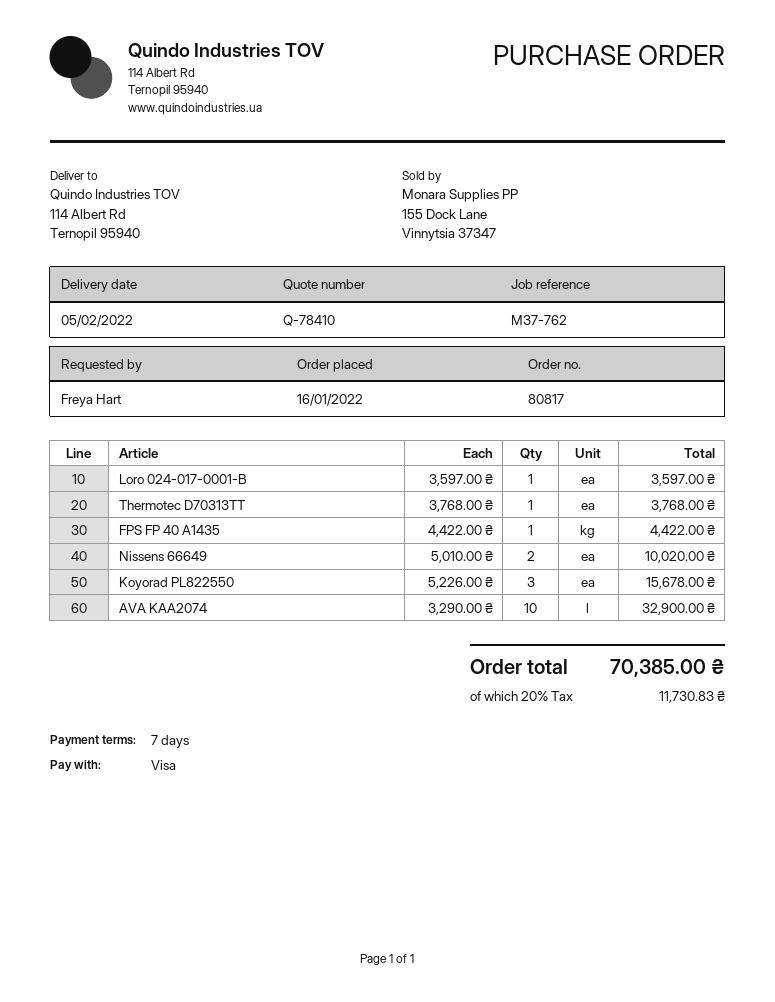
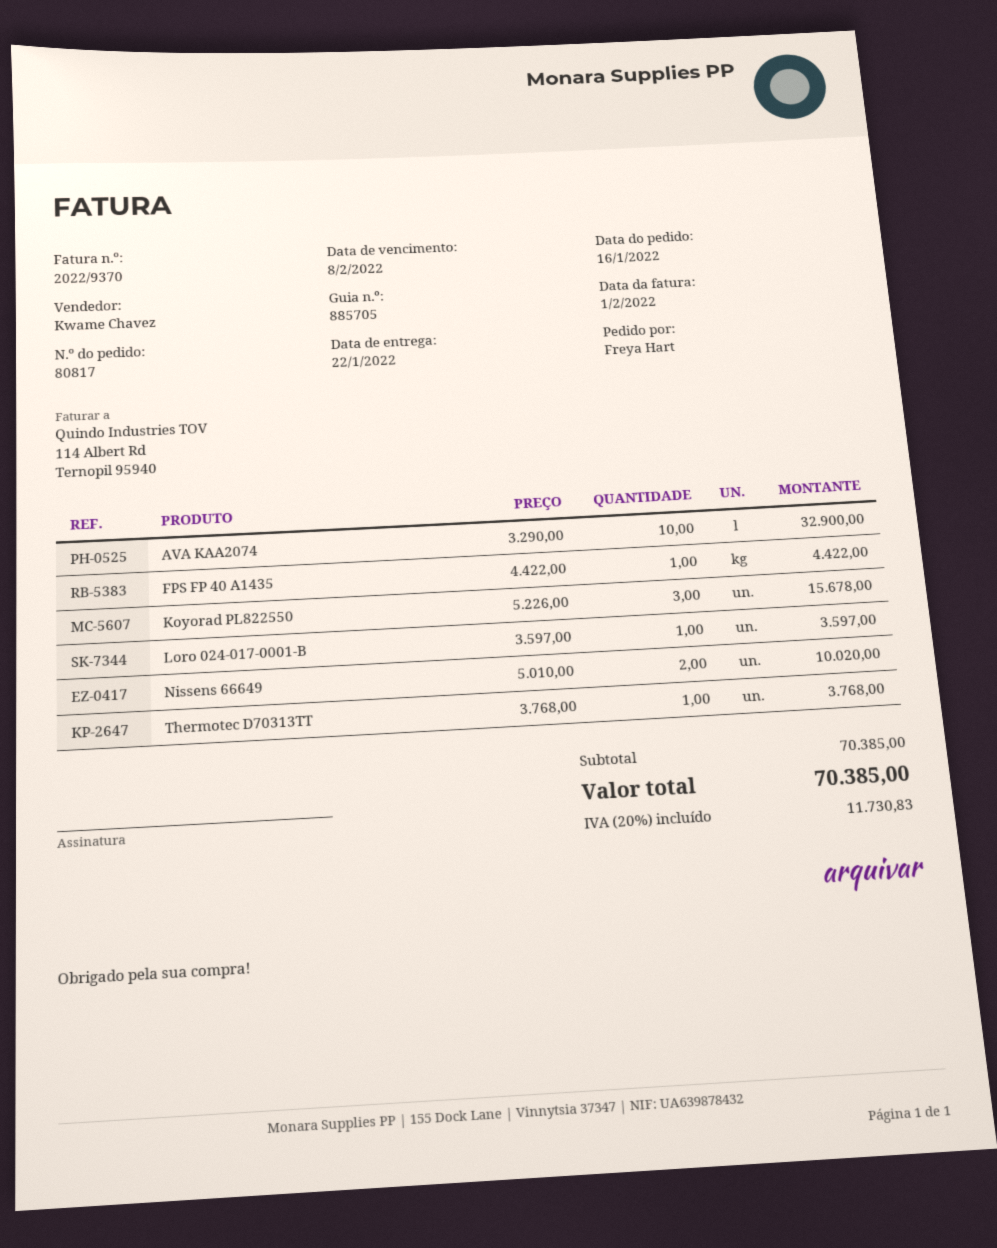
delivery date: 2022-02-05 -> 2022-01-22

